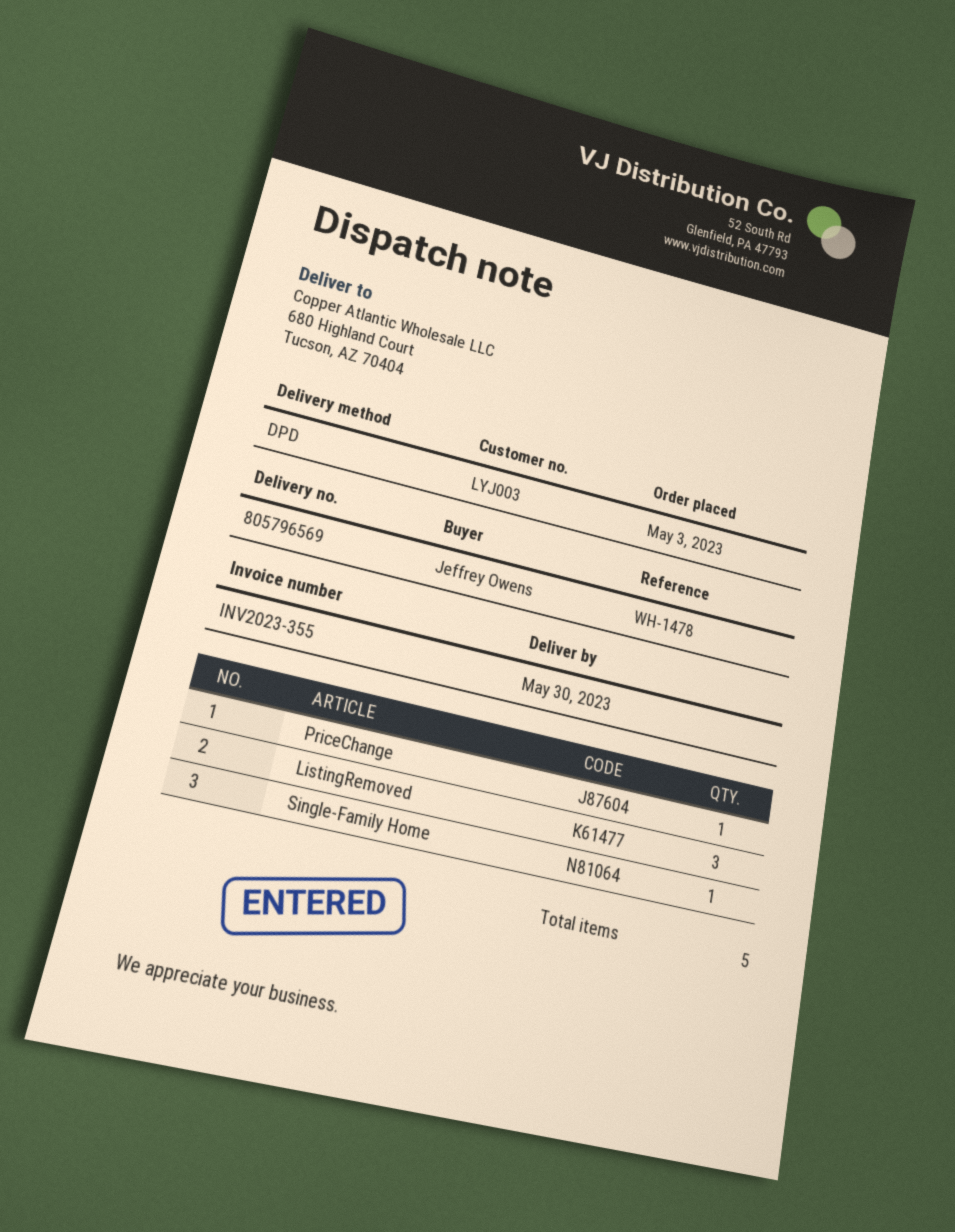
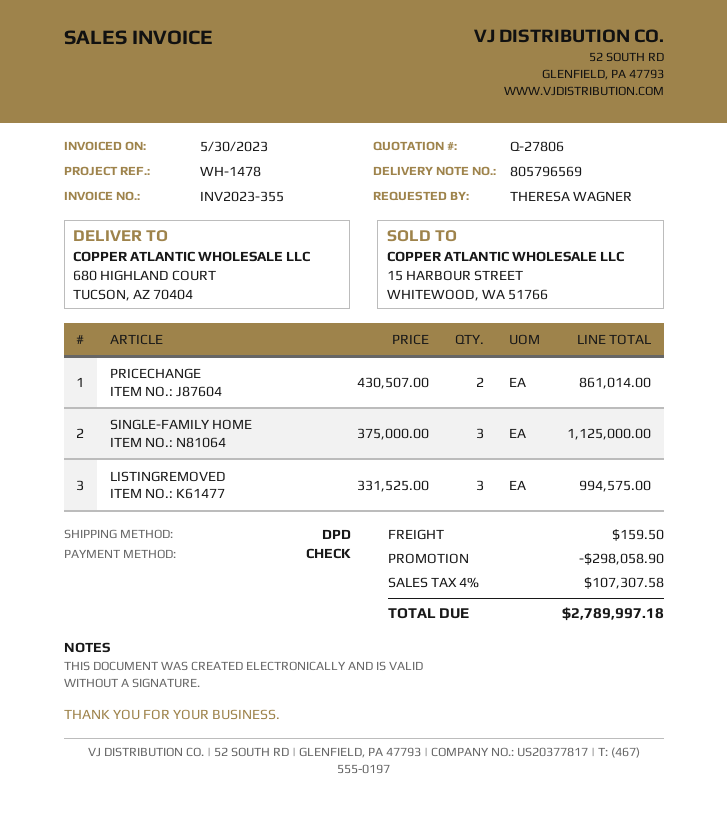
ordered by: Jeffrey Owens -> THERESA WAGNER
PriceChange: 1 -> 2
Single-Family Home: 1 -> 3

